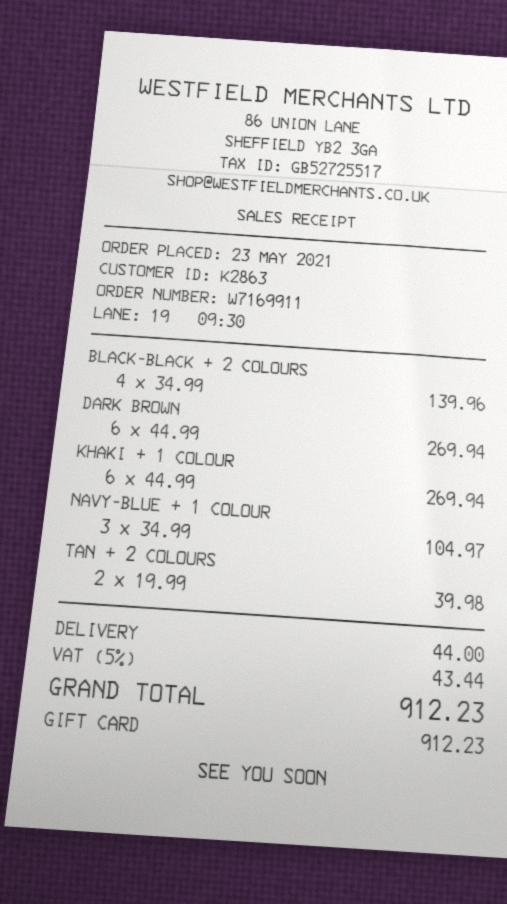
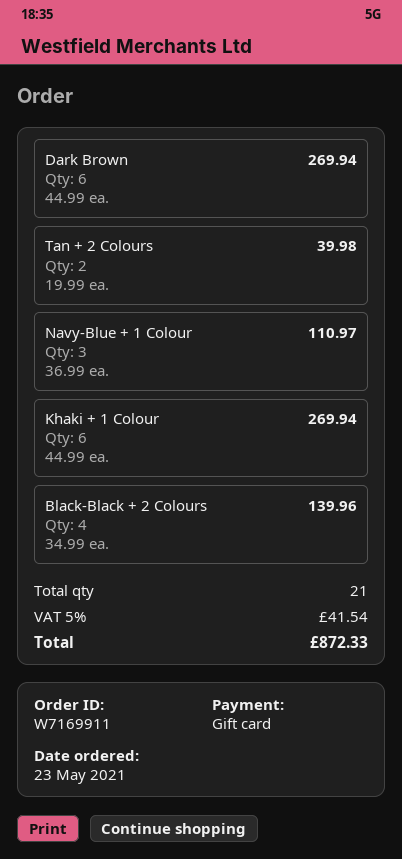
NAVY-BLUE + 1 COLOUR: 3 x 34.99 = 104.97 -> 3 x 36.99 = 110.97
shipping: 44.00 -> none
tax: 5% = 43.44 -> 5% = 41.54
total: 912.23 -> 872.33

